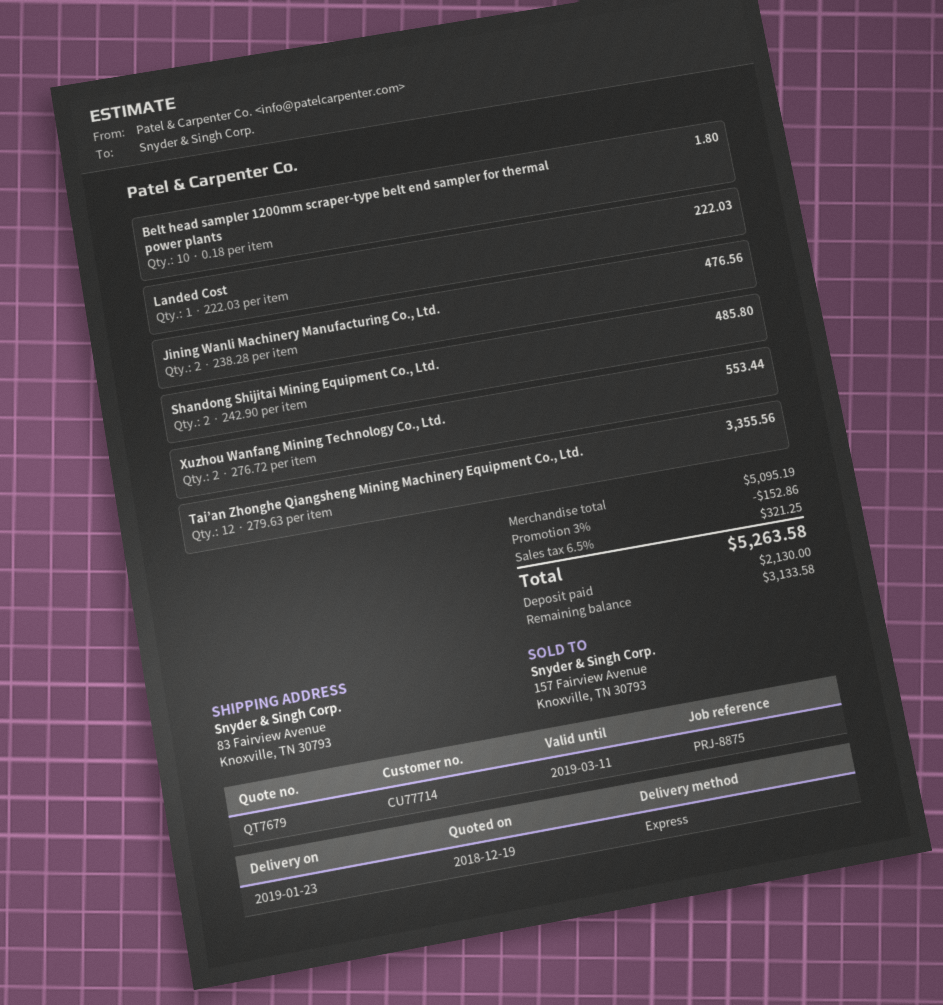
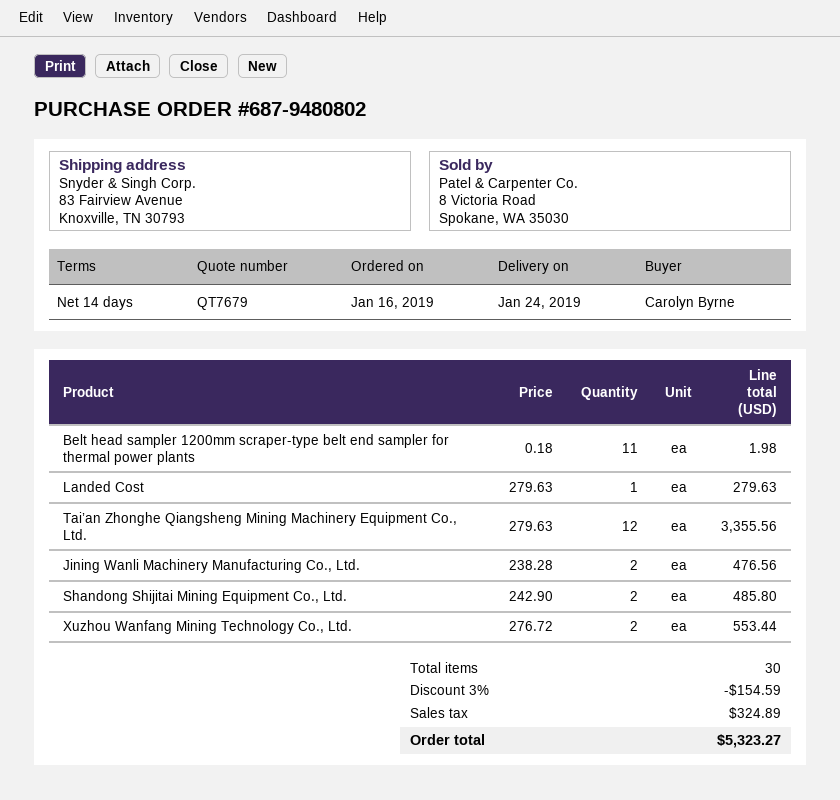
delivery date: 2019-01-23 -> 2019-01-24
Belt head sampler 1200mm scraper-type belt end sampler for thermal power plants: 10 x 0.18 = 1.80 -> 11 x 0.18 = 1.98
Landed Cost: 1 x 222.03 = 222.03 -> 1 x 279.63 = 279.63
discount: 3% = 152.86 -> 3% = 154.59
tax: 321.25 -> 324.89
total: 5263.58 -> 5323.27

